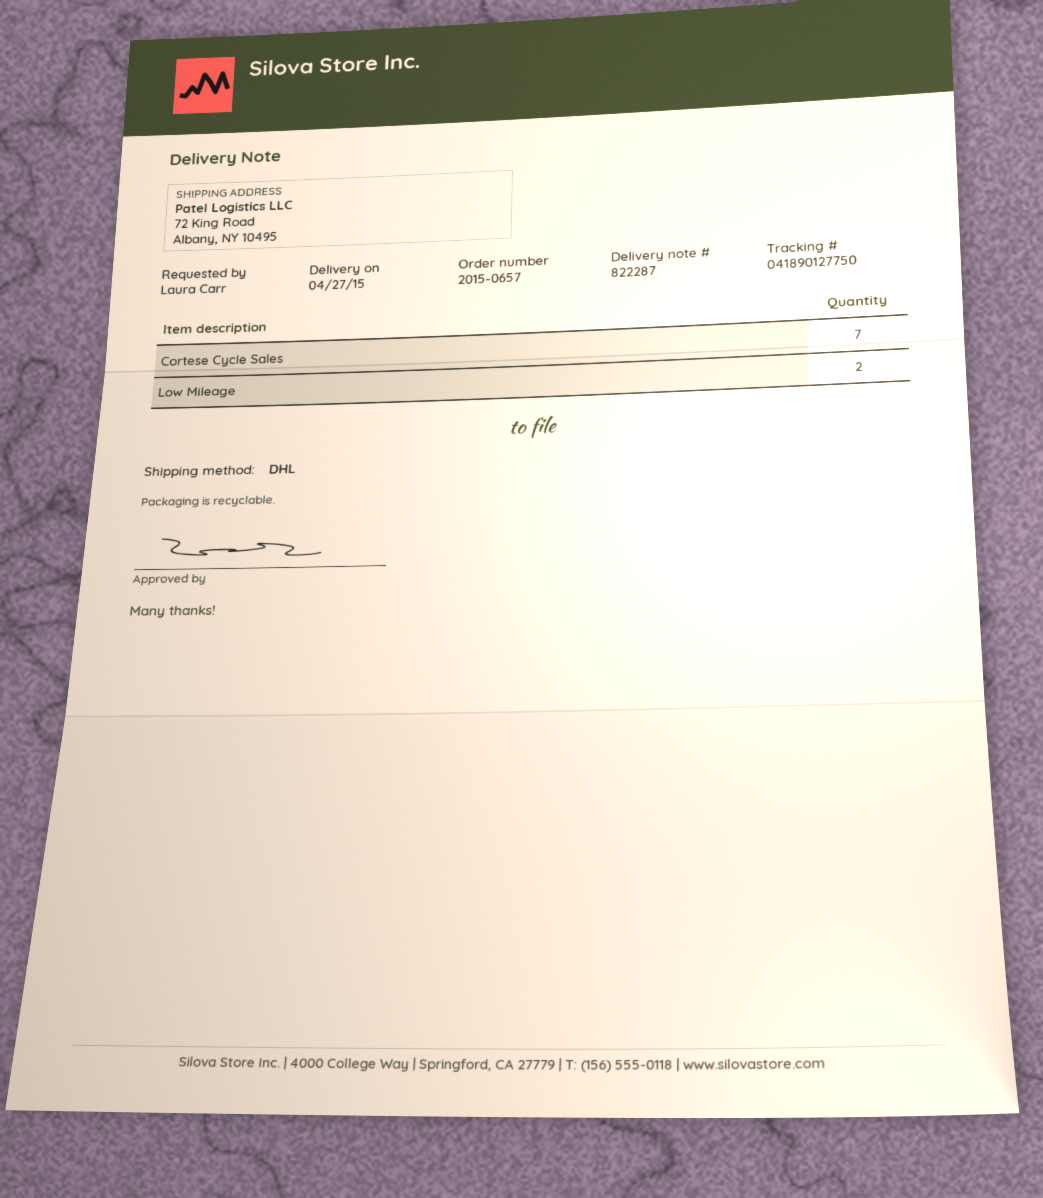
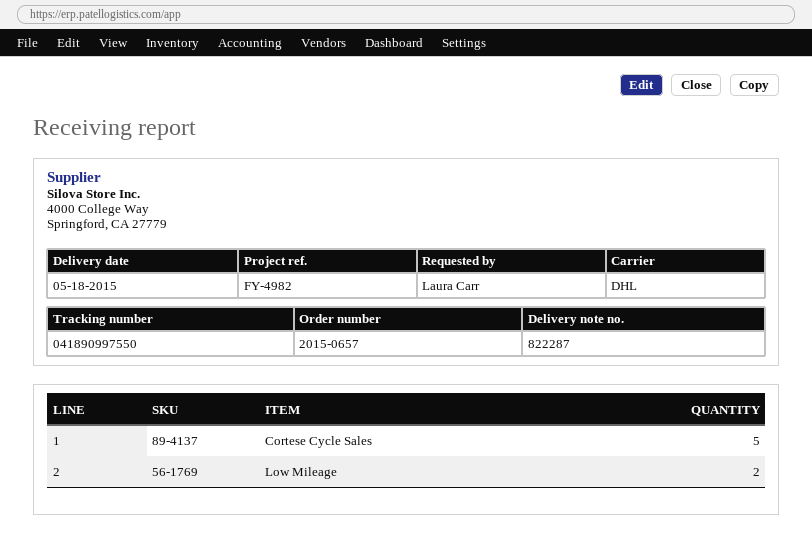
delivery date: 2015-04-27 -> 2015-05-18
tracking number: 041890127750 -> 041890997550
Cortese Cycle Sales: 7 -> 5

